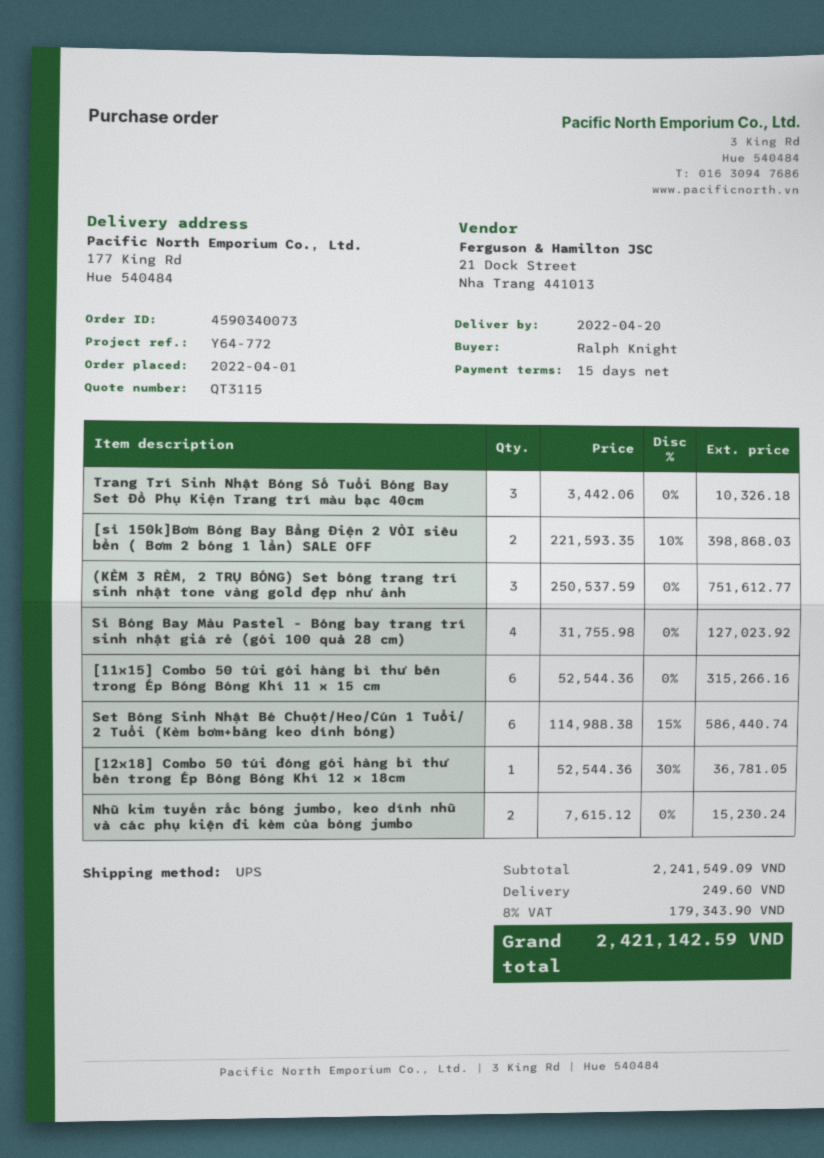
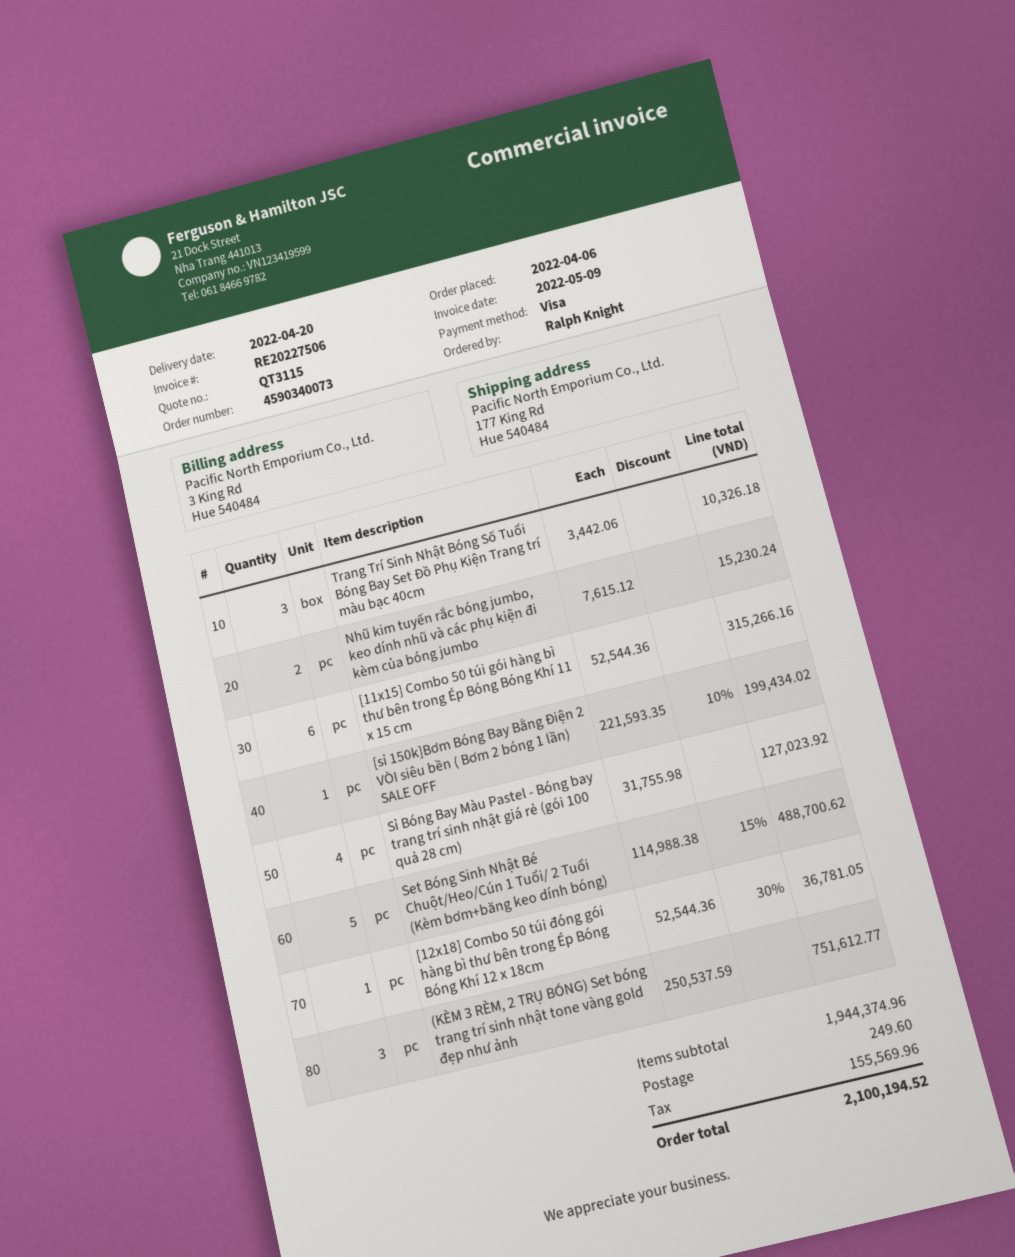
order date: 2022-04-01 -> 2022-04-06
[sỉ 150k]Bơm Bóng Bay Bằng Điện 2 VÒI siêu bền ( Bơm 2 bóng 1 lần) SALE OFF: 2 x 221593.35 - 10% = 398868.03 -> 1 x 221593.35 - 10% = 199434.02
Set Bóng Sinh Nhật Bé Chuột/Heo/Cún 1 Tuổi/ 2 Tuổi (Kèm bơm+băng keo dính bóng): 6 x 114988.38 - 15% = 586440.74 -> 5 x 114988.38 - 15% = 488700.62
subtotal: 2241549.09 -> 1944374.96
tax: 179343.90 -> 155569.96
total: 2421142.59 -> 2100194.52

